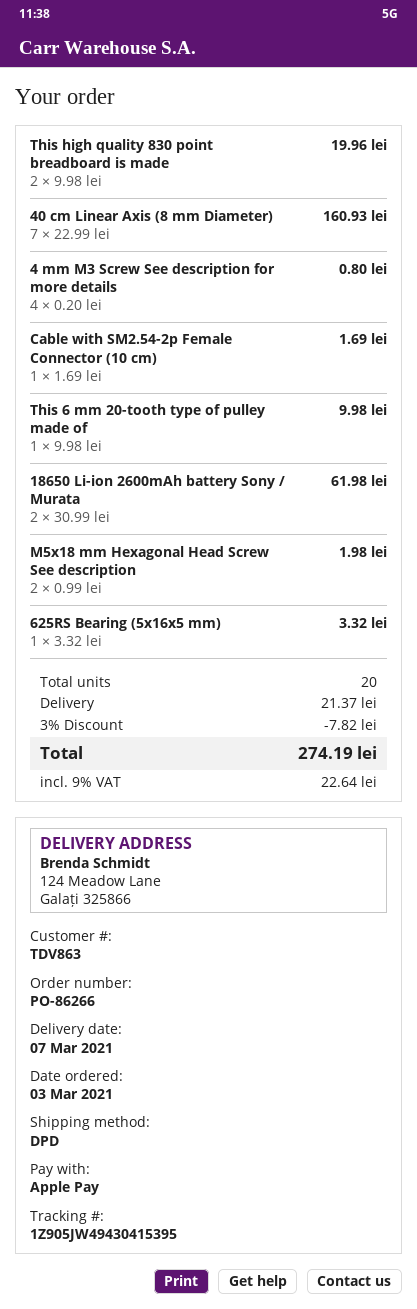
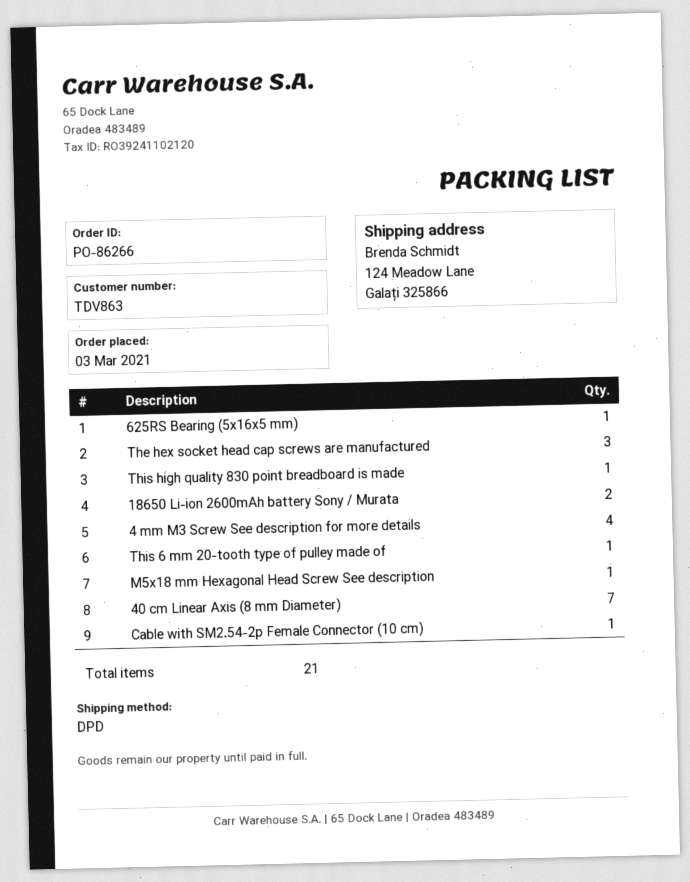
This high quality 830 point breadboard is made: 2 -> 1
M5x18 mm Hexagonal Head Screw See description: 2 -> 1
The hex socket head cap screws are manufactured: none -> 3
total quantity: 20 -> 21

